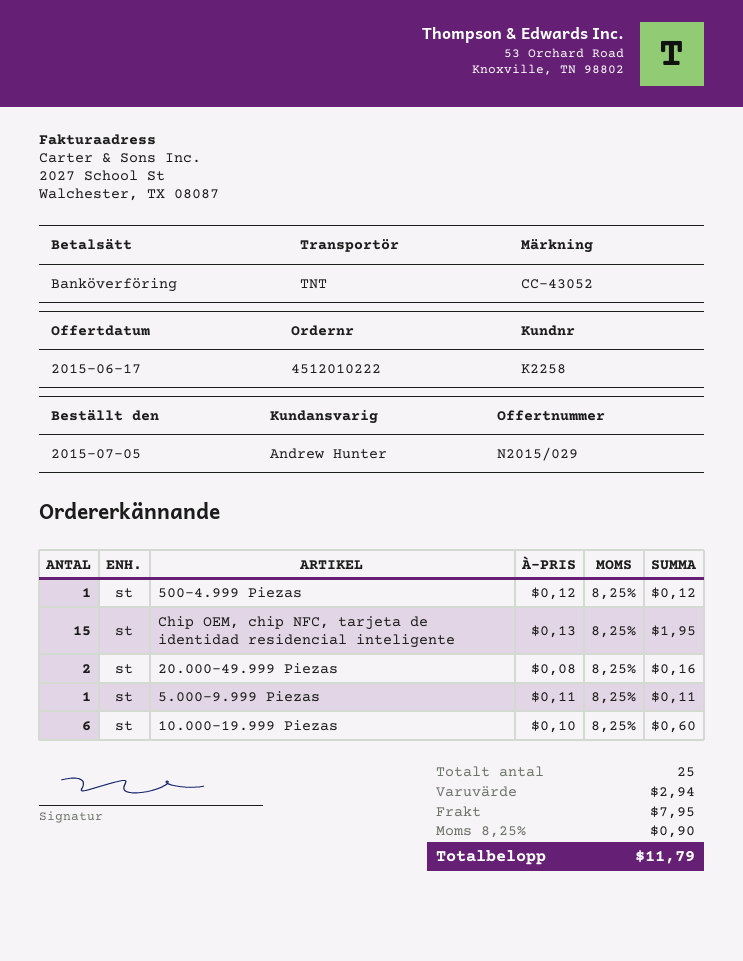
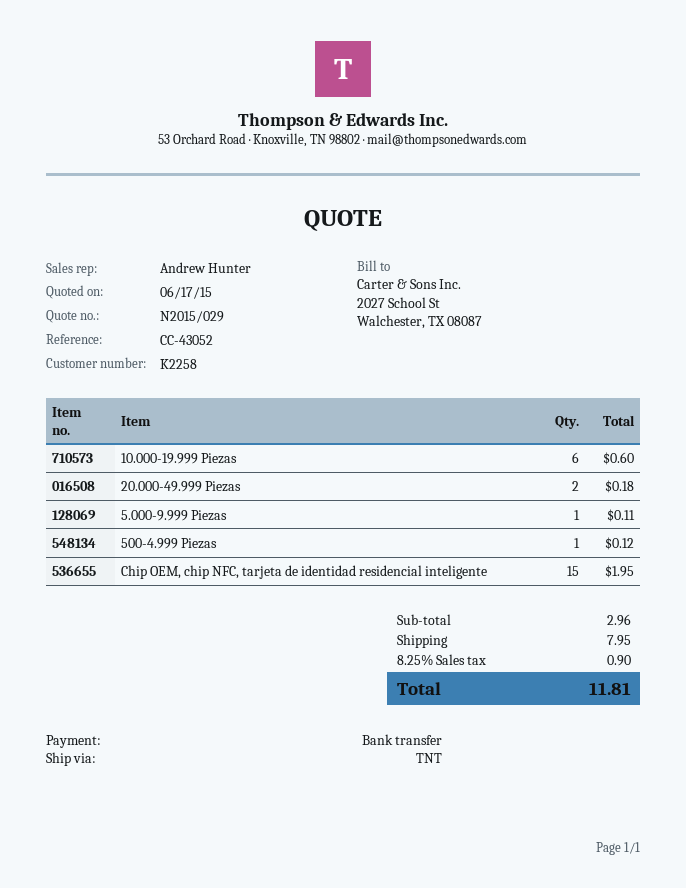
20.000-49.999 Piezas: 2 for 0.16 -> 2 for 0.18
subtotal: 2.94 -> 2.96
total: 11.79 -> 11.81

